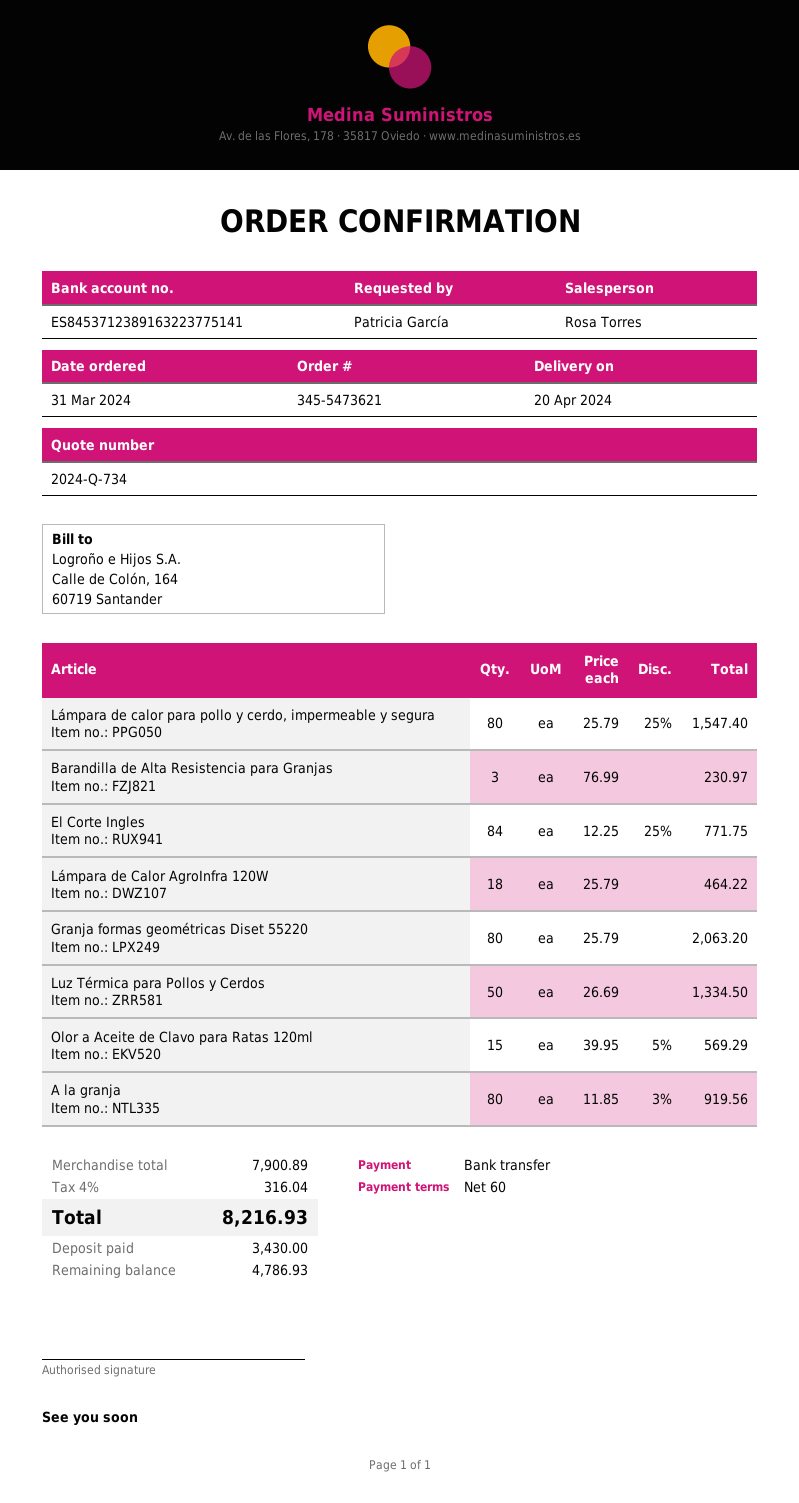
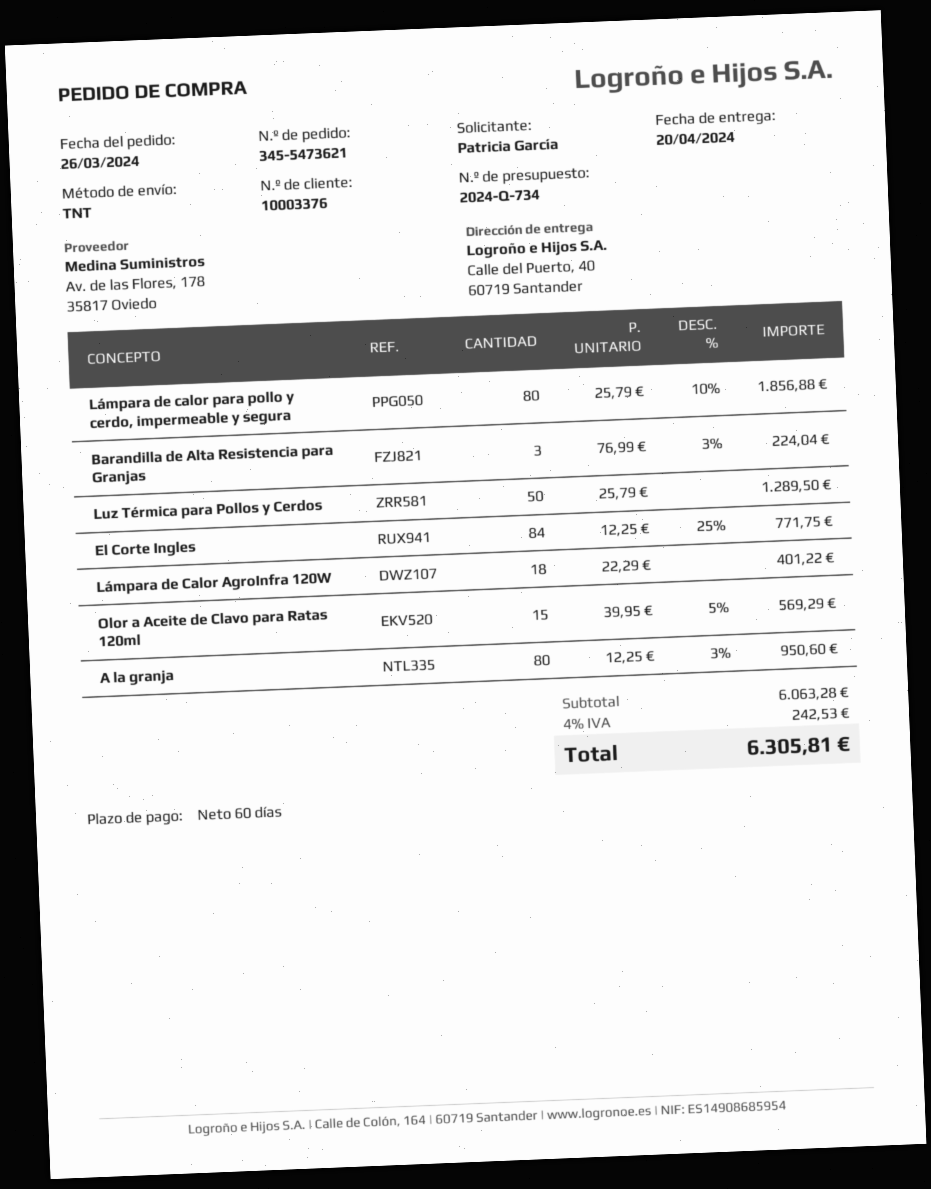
order date: 2024-03-31 -> 2024-03-26
Lámpara de calor para pollo y cerdo, impermeable y segura: 80 x 25.79 - 25% = 1547.40 -> 80 x 25.79 - 10% = 1856.88
Barandilla de Alta Resistencia para Granjas: 3 x 76.99 = 230.97 -> 3 x 76.99 - 3% = 224.04
Lámpara de Calor AgroInfra 120W: 18 x 25.79 = 464.22 -> 18 x 22.29 = 401.22
Granja formas geométricas Diset 55220: 80 x 25.79 = 2063.20 -> none
Luz Térmica para Pollos y Cerdos: 50 x 26.69 = 1334.50 -> 50 x 25.79 = 1289.50
A la granja: 80 x 11.85 - 3% = 919.56 -> 80 x 12.25 - 3% = 950.60
subtotal: 7900.89 -> 6063.28
tax: 4% = 316.04 -> 4% = 242.53
total: 8216.93 -> 6305.81

